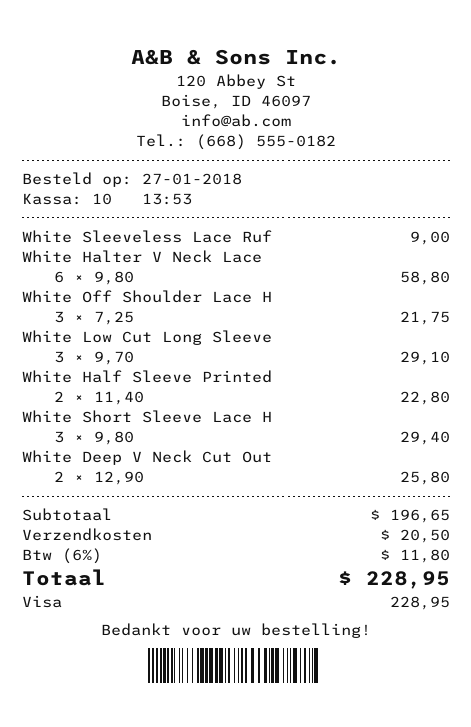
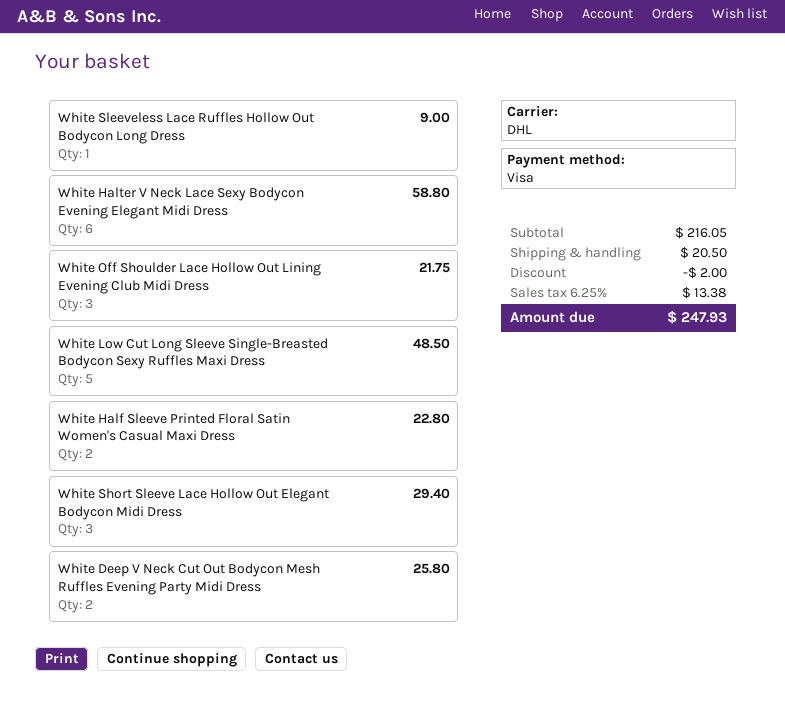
White Low Cut Long Sleeve: 3 for 29.10 -> 5 for 48.50
subtotal: 196.65 -> 216.05
discount: none -> 2.00
tax: 6% = 11.80 -> 6.25% = 13.38
total: 228.95 -> 247.93

